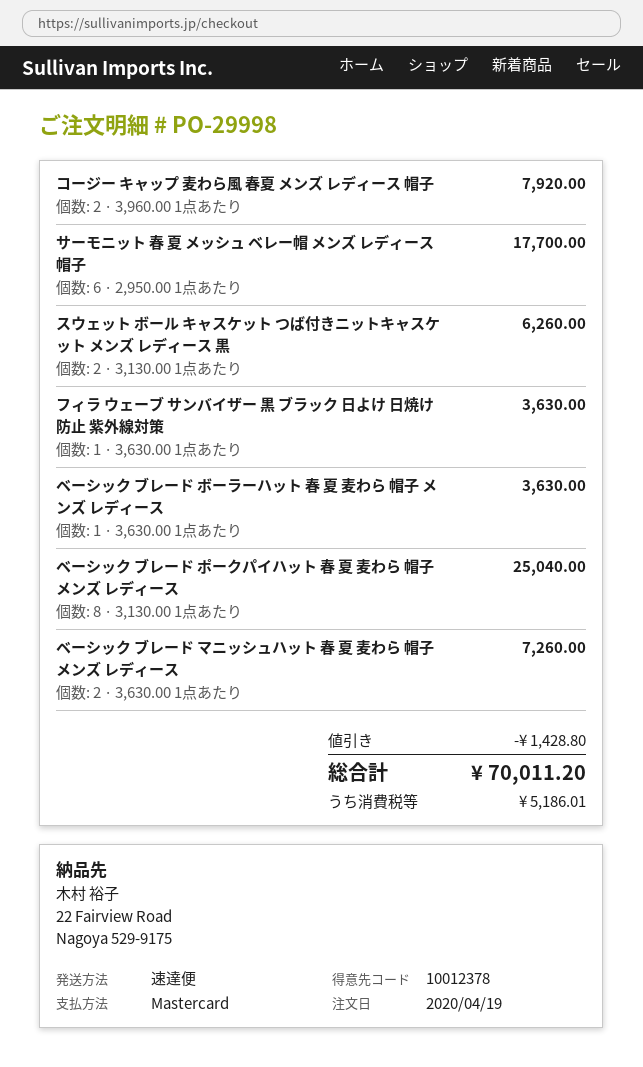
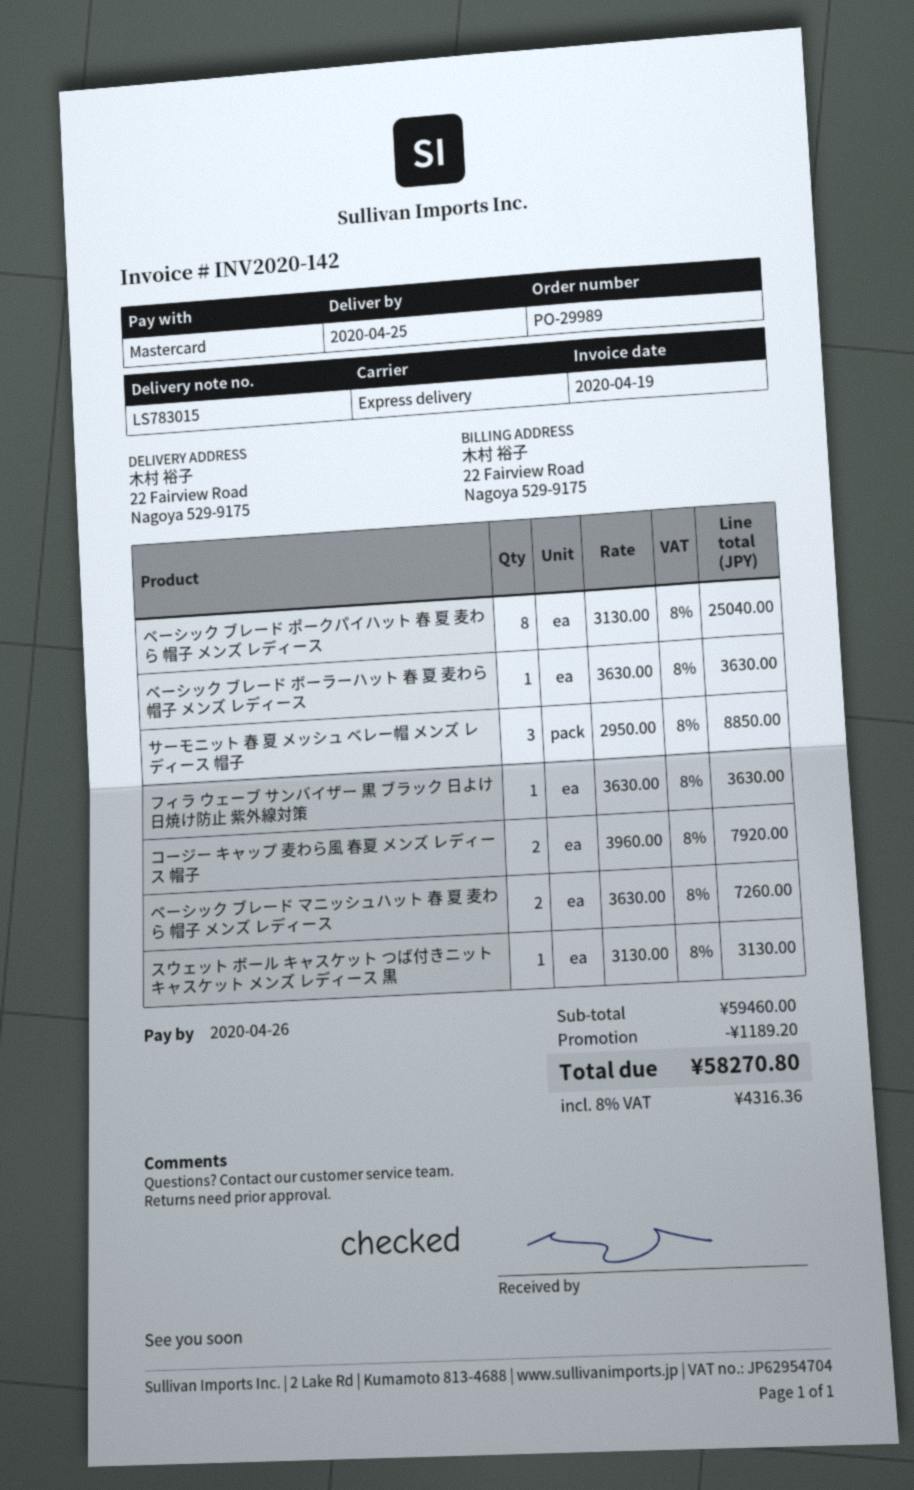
order number: PO-29998 -> PO-29989
サーモニット 春 夏 メッシュ ベレー帽 メンズ レディース 帽子: 6 x 2950.00 = 17700.00 -> 3 x 2950.00 = 8850.00
スウェット ボール キャスケット つば付きニットキャスケット メンズ レディース 黒: 2 x 3130.00 = 6260.00 -> 1 x 3130.00 = 3130.00
discount: 1428.80 -> 1189.20
tax: 5186.01 -> 4316.36
total: 70011.20 -> 58270.80

